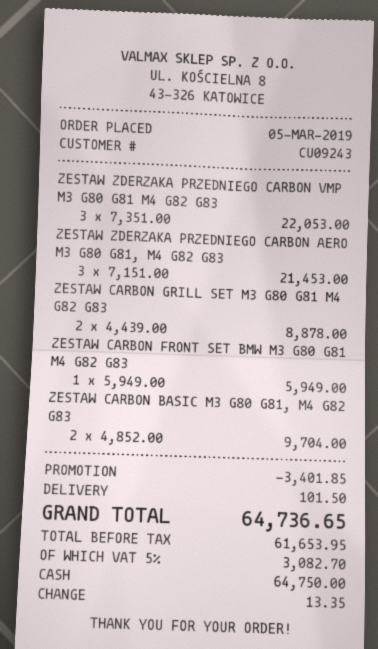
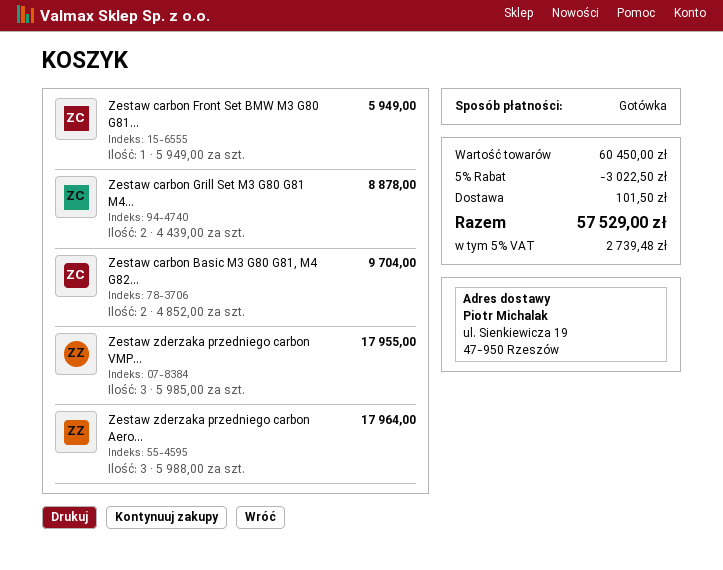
ZESTAW ZDERZAKA PRZEDNIEGO CARBON VMP M3 G80 G81 M4 G82 G83: 3 x 7351.00 = 22053.00 -> 3 x 5985.00 = 17955.00
ZESTAW ZDERZAKA PRZEDNIEGO CARBON AERO M3 G80 G81, M4 G82 G83: 3 x 7151.00 = 21453.00 -> 3 x 5988.00 = 17964.00
discount: 3401.85 -> 3022.50
tax: 5% = 3082.70 -> 5% = 2739.48
total: 64736.65 -> 57529.00

